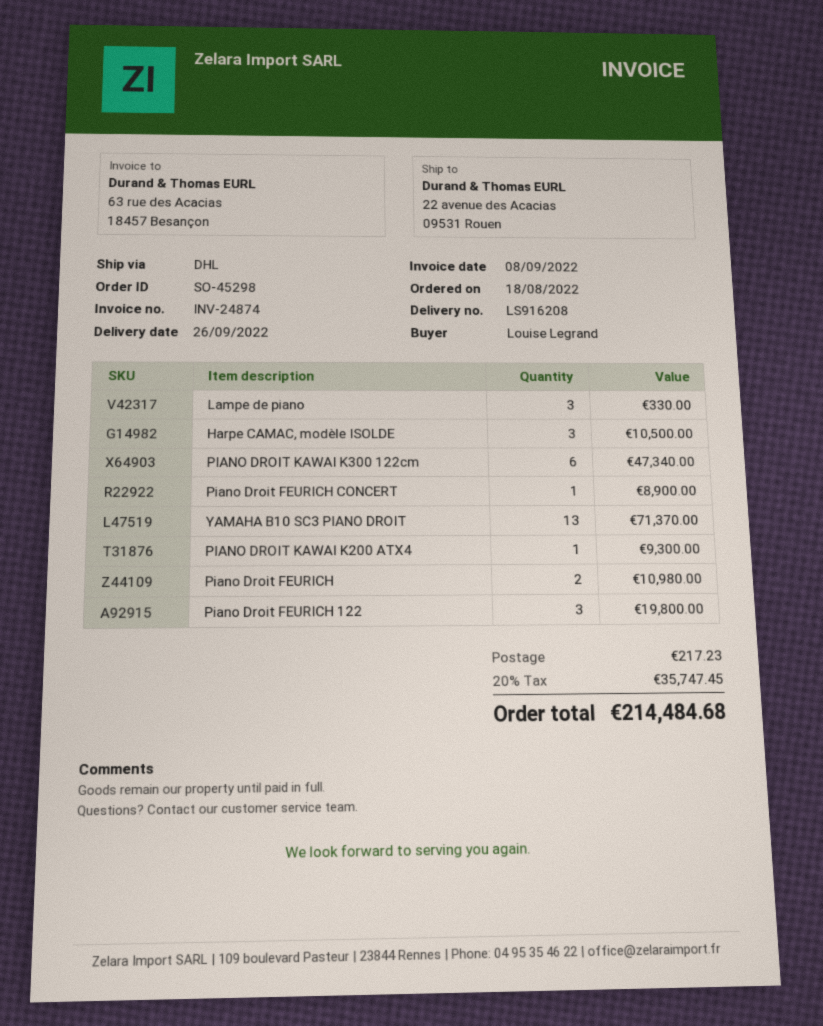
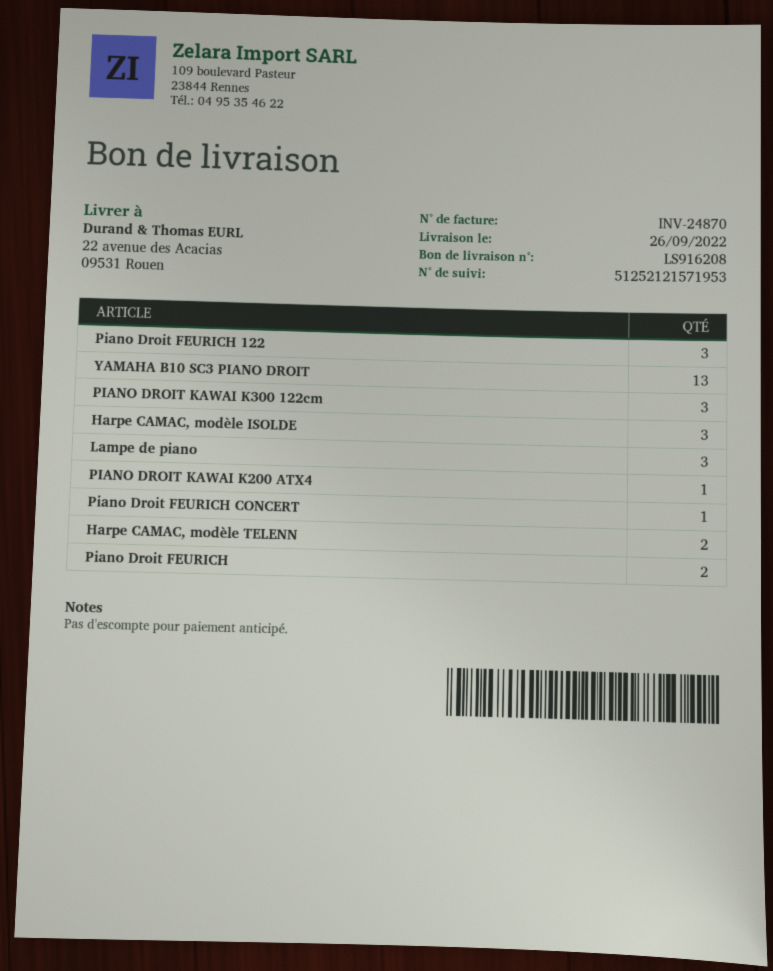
invoice number: INV-24874 -> INV-24870
PIANO DROIT KAWAI K300 122cm: 6 -> 3
Harpe CAMAC, modèle TELENN: none -> 2

